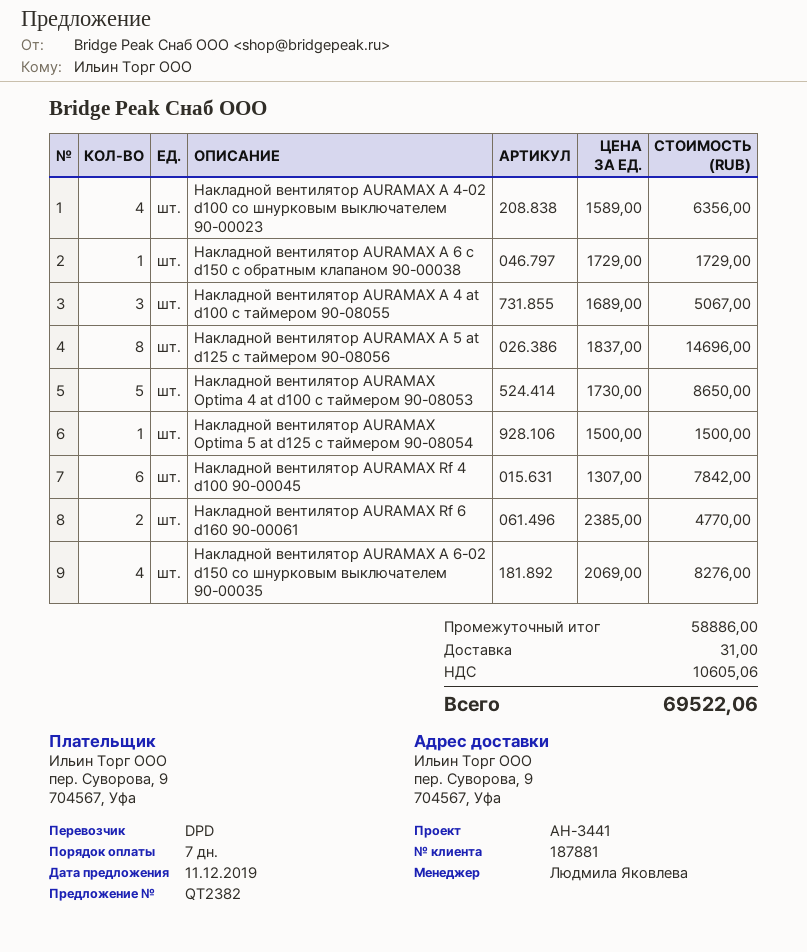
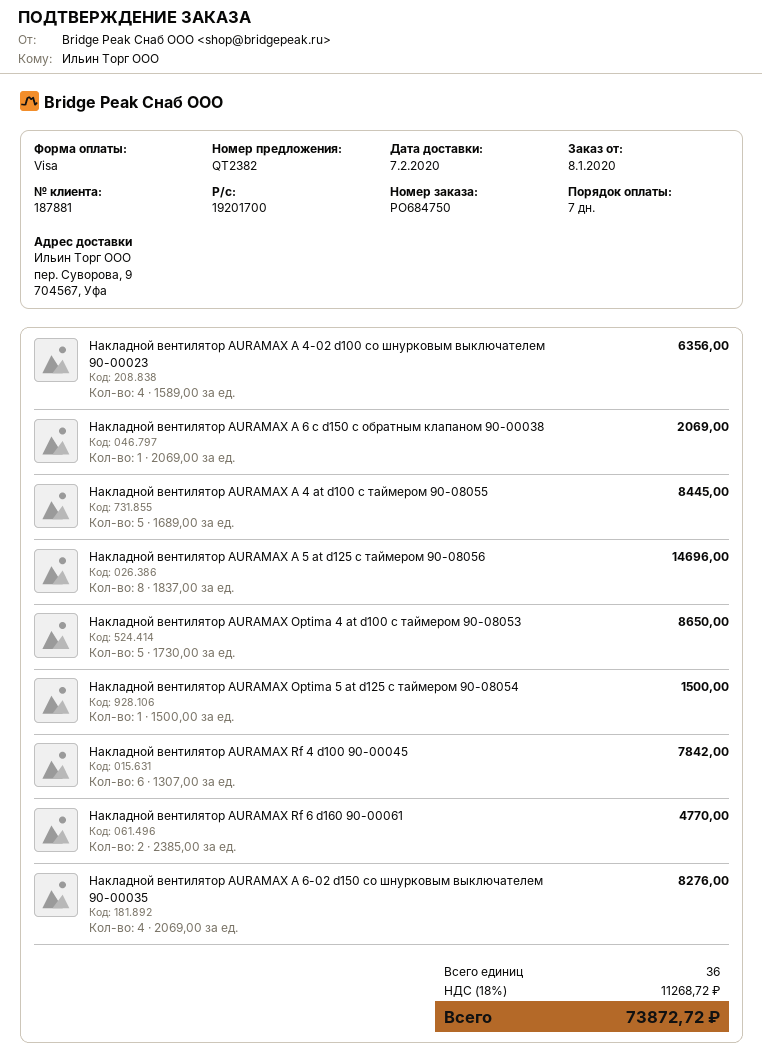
Накладной вентилятор AURAMAX A 6 c d150 с обратным клапаном 90-00038: 1 x 1729.00 = 1729.00 -> 1 x 2069.00 = 2069.00
Накладной вентилятор AURAMAX A 4 at d100 с таймером 90-08055: 3 x 1689.00 = 5067.00 -> 5 x 1689.00 = 8445.00
shipping: 31.00 -> none
tax: 10605.06 -> 11268.72
total: 69522.06 -> 73872.72

